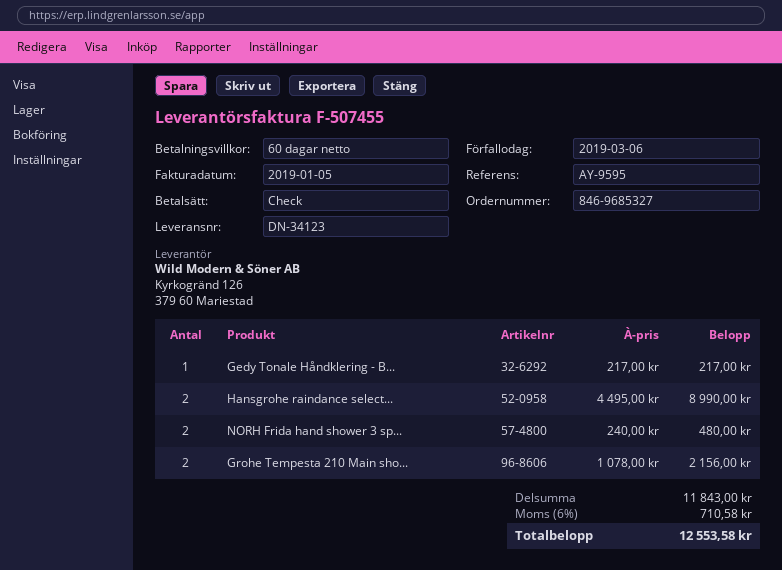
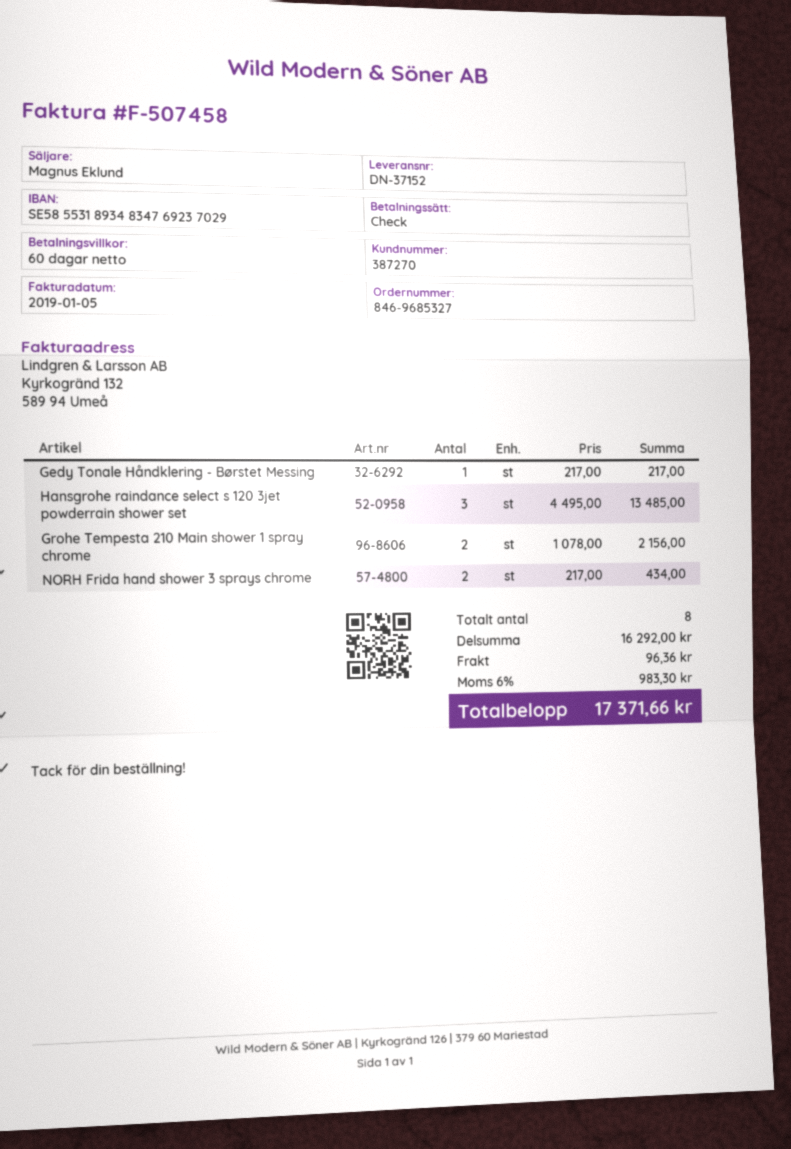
delivery note number: DN-34123 -> DN-37152
invoice number: F-507455 -> F-507458
Hansgrohe raindance select...: 2 x 4495.00 = 8990.00 -> 3 x 4495.00 = 13485.00
NORH Frida hand shower 3 sp...: 2 x 240.00 = 480.00 -> 2 x 217.00 = 434.00
subtotal: 11843.00 -> 16292.00
shipping: none -> 96.36
tax: 6% = 710.58 -> 6% = 983.30
total: 12553.58 -> 17371.66

